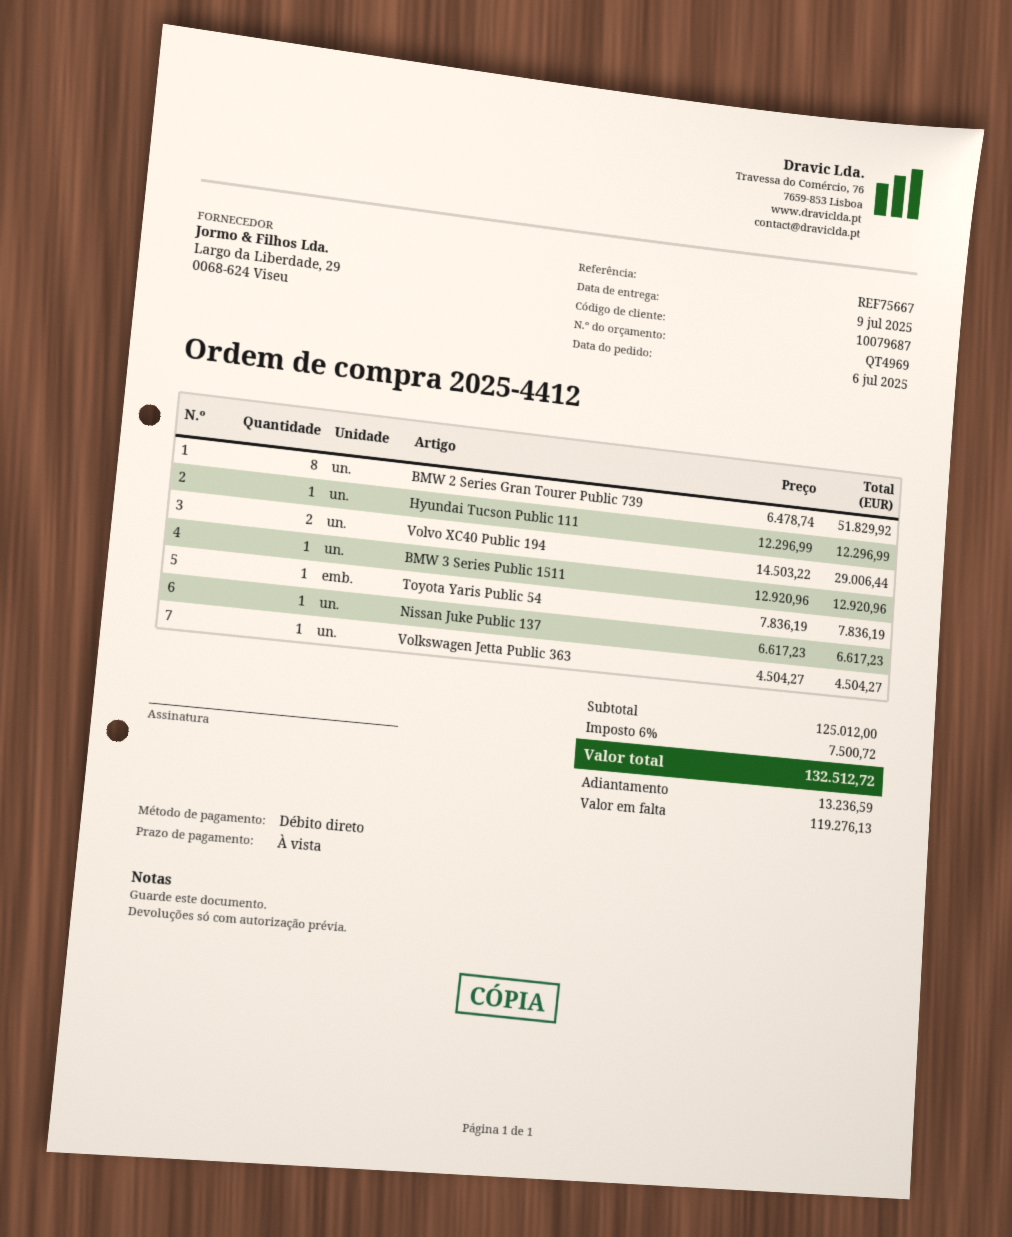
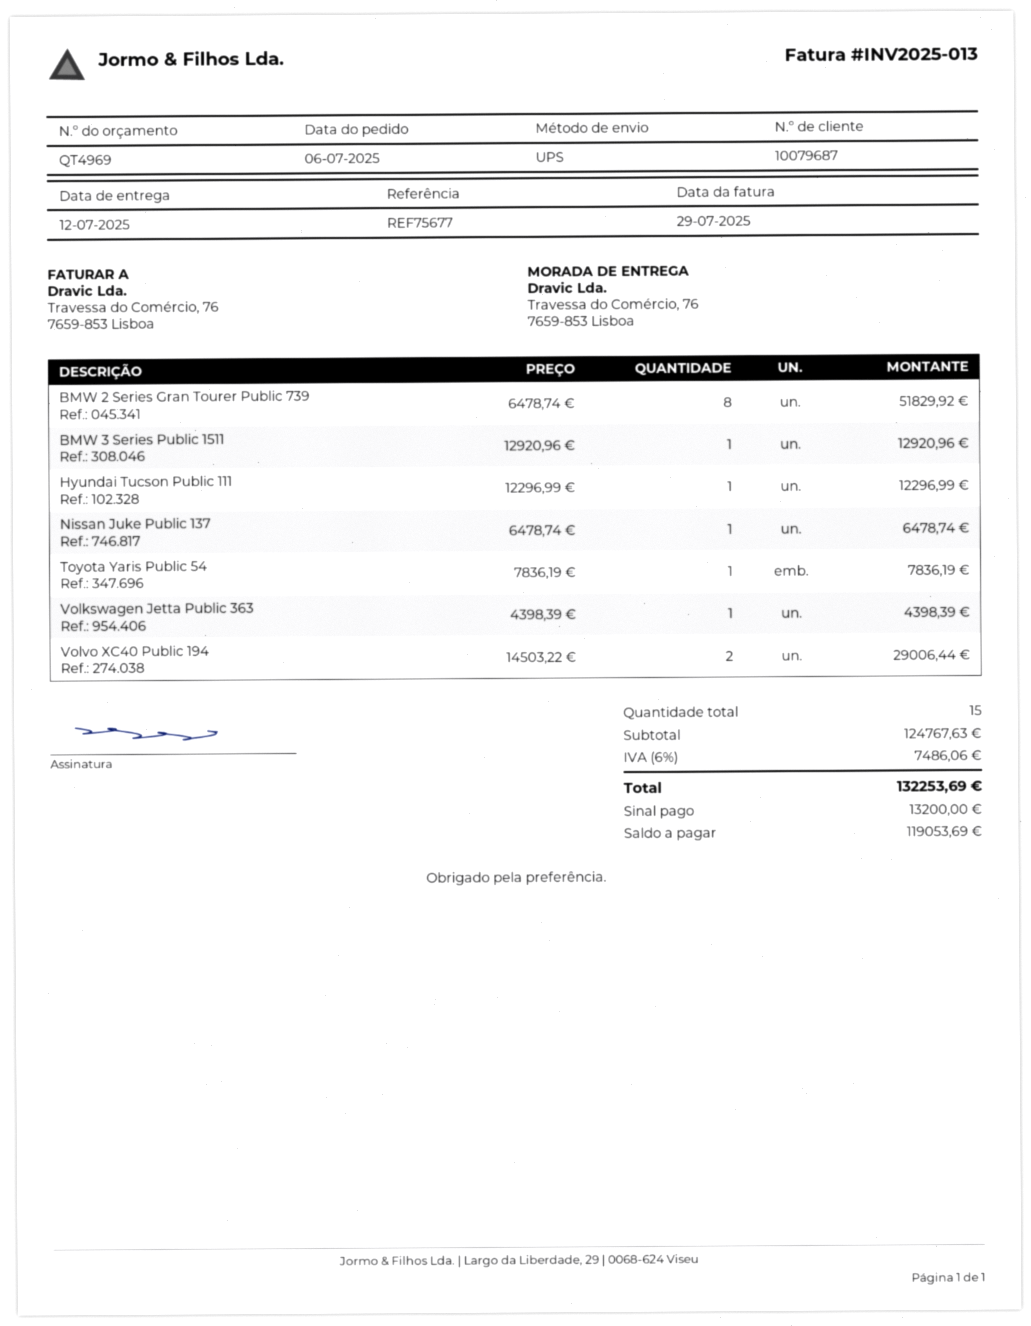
delivery date: 2025-07-09 -> 2025-07-12
reference: REF75667 -> REF75677
Nissan Juke Public 137: 1 x 6617.23 = 6617.23 -> 1 x 6478.74 = 6478.74
Volkswagen Jetta Public 363: 1 x 4504.27 = 4504.27 -> 1 x 4398.39 = 4398.39
subtotal: 125012.00 -> 124767.63
tax: 6% = 7500.72 -> 6% = 7486.06
total: 132512.72 -> 132253.69
deposit: 13236.59 -> 13200.00
balance: 119276.13 -> 119053.69

